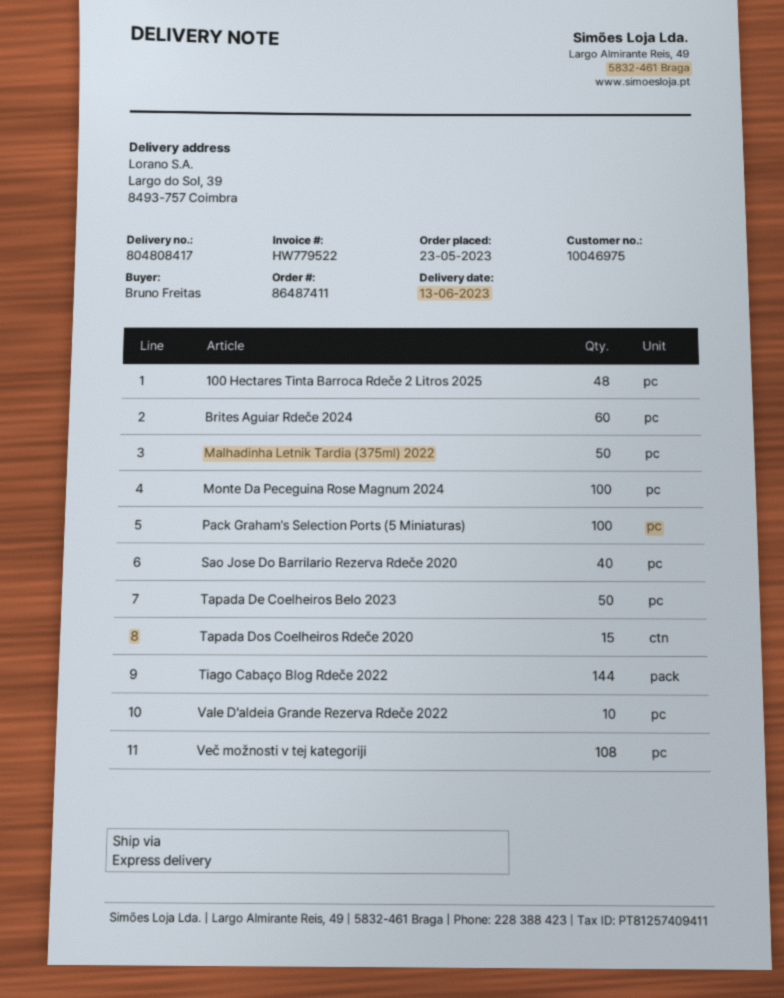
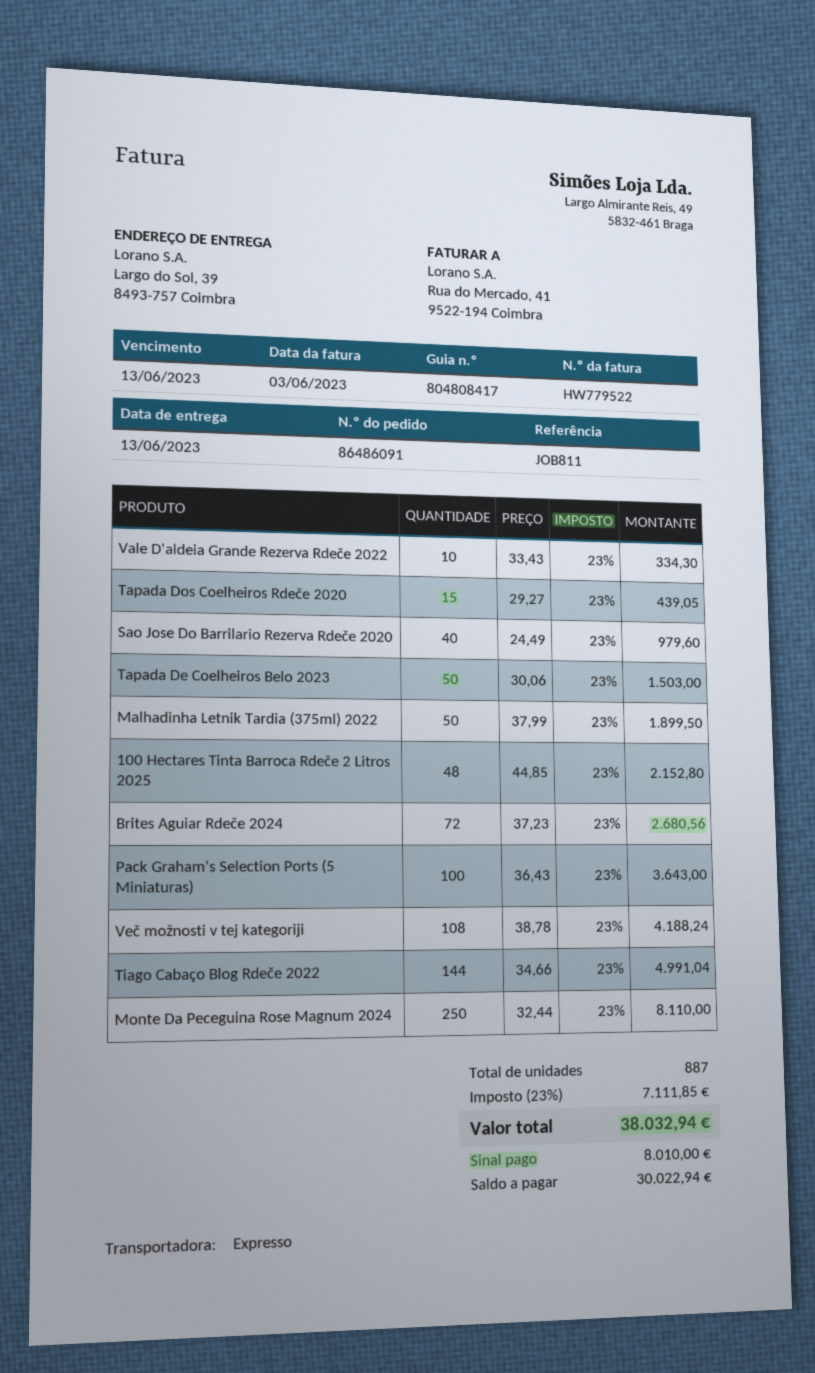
order number: 86487411 -> 86486091
Brites Aguiar Rdeče 2024: 60 -> 72
Monte Da Peceguina Rose Magnum 2024: 100 -> 250

